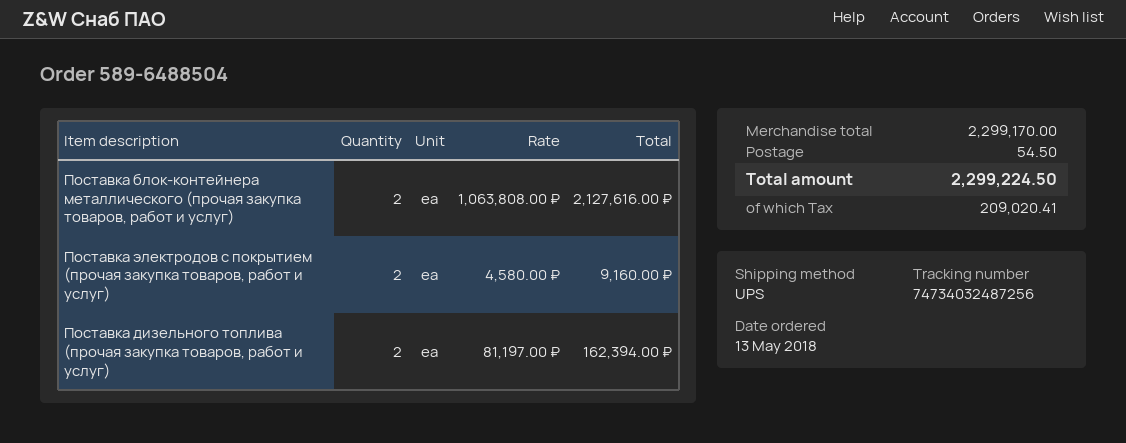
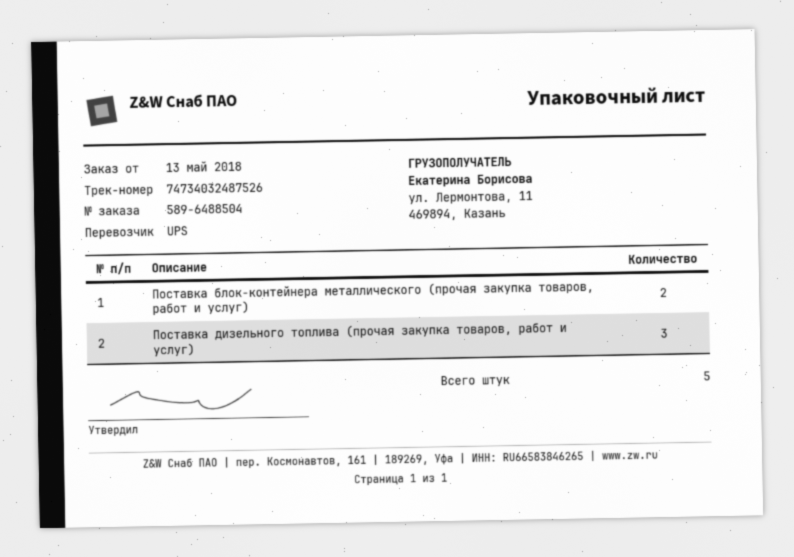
tracking number: 74734032487256 -> 74734032487526
Поставка электродов с покрытием (прочая закупка товаров, работ и услуг): 2 -> none
Поставка дизельного топлива (прочая закупка товаров, работ и услуг): 2 -> 3

